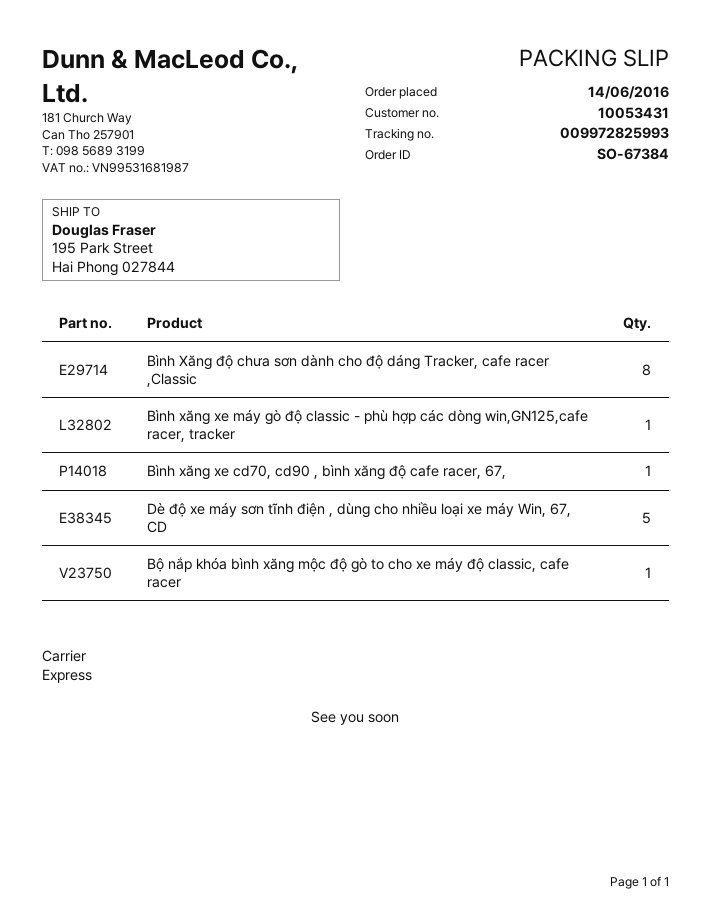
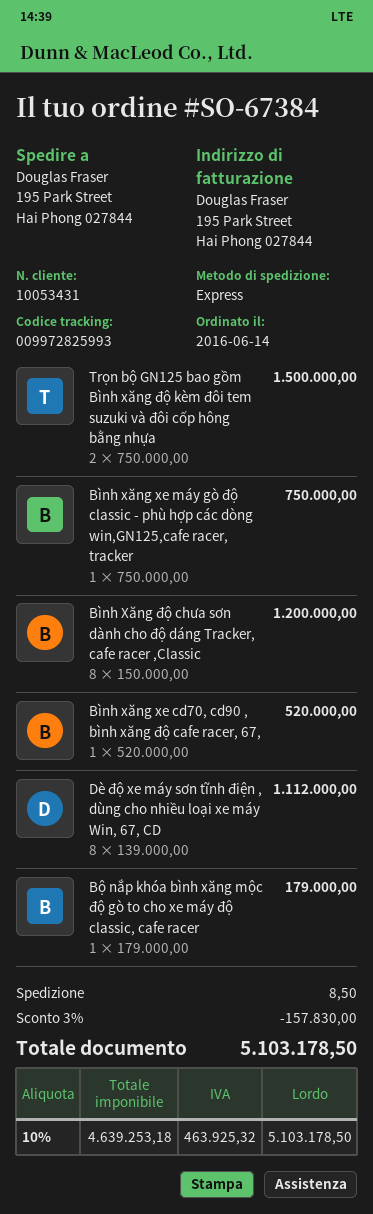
Dè độ xe máy sơn tĩnh điện , dùng cho nhiều loại xe máy Win, 67, CD: 5 -> 8
Trọn bộ GN125 bao gồm Bình xăng độ kèm đôi tem suzuki và đôi cốp hông bằng nhựa: none -> 2

